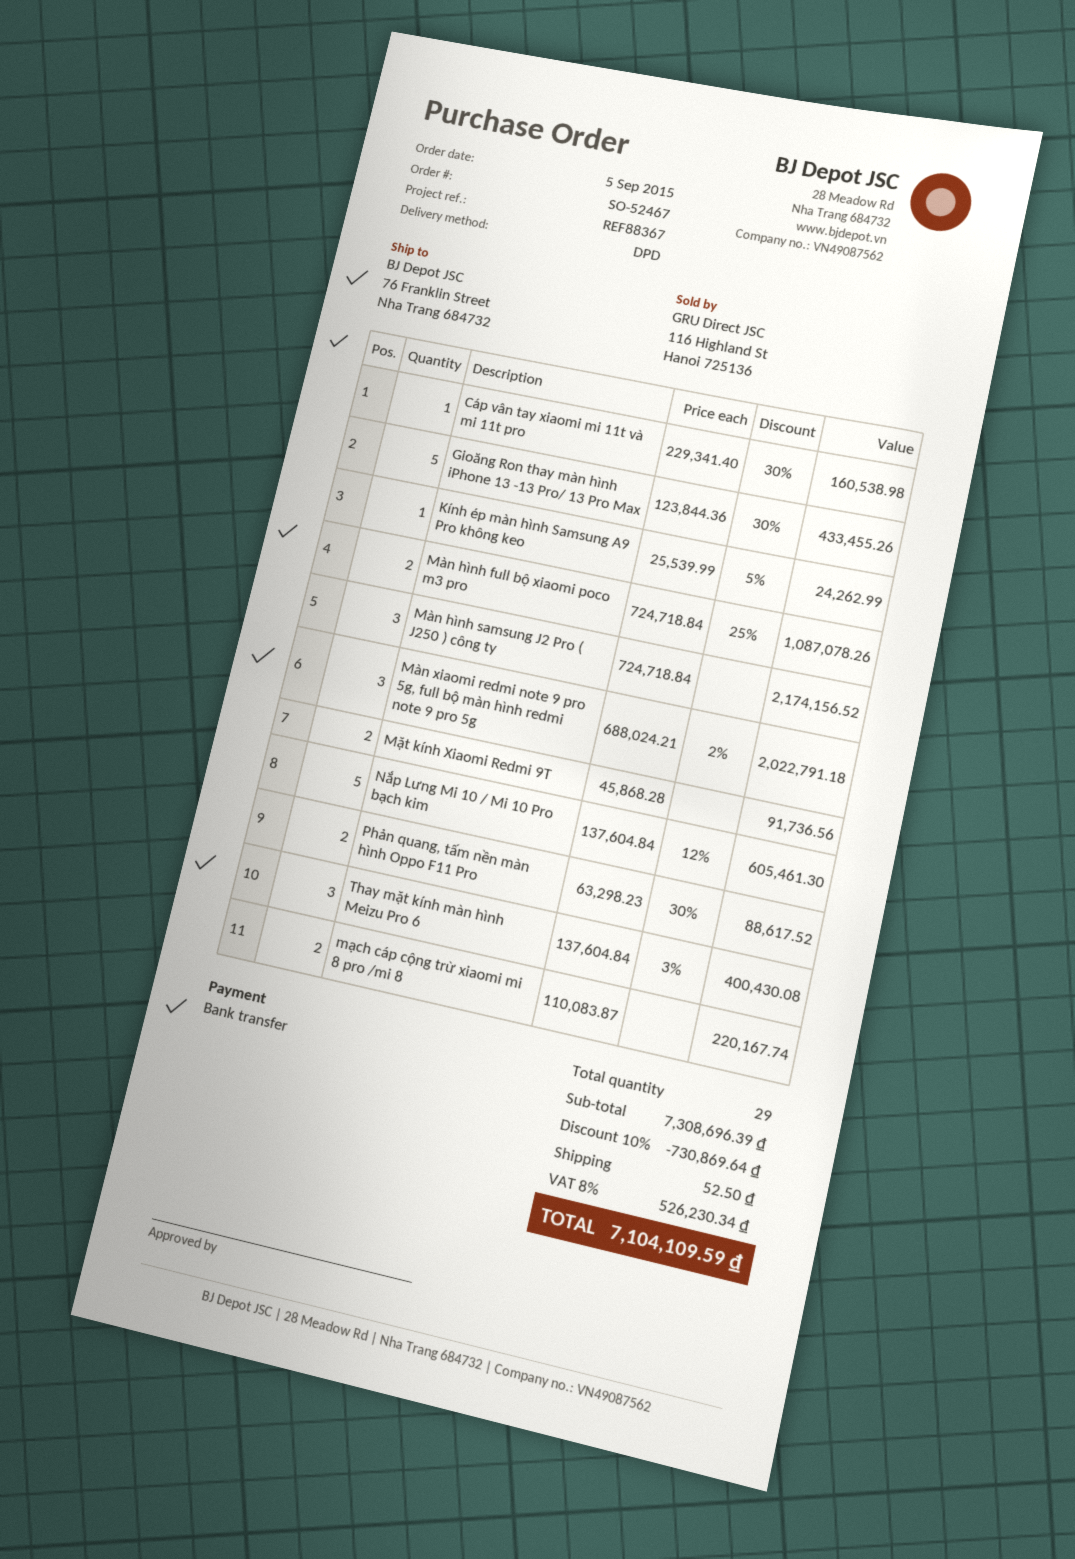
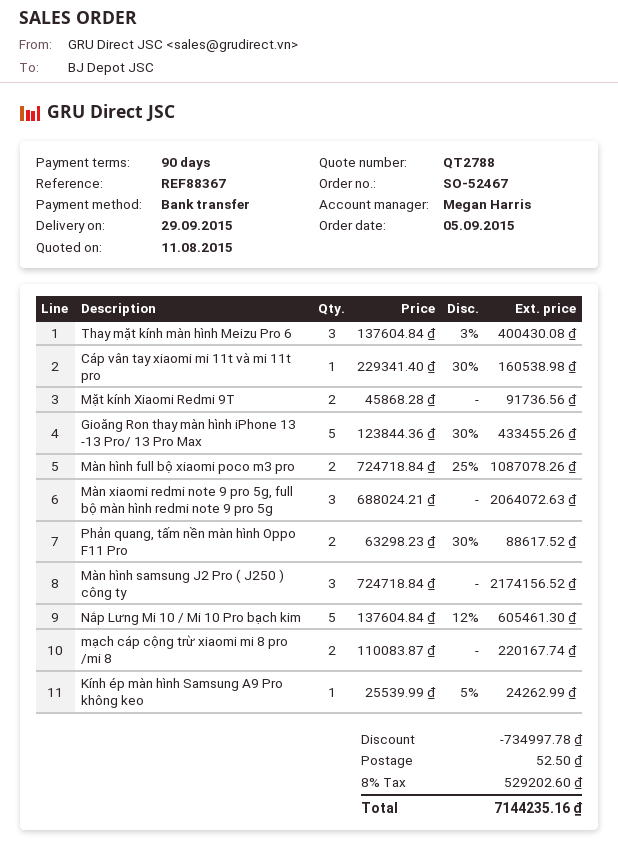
Màn xiaomi redmi note 9 pro 5g, full bộ màn hình redmi note 9 pro 5g: 3 x 688024.21 - 2% = 2022791.18 -> 3 x 688024.21 = 2064072.63
discount: 730869.64 -> 734997.78
tax: 8% = 526230.34 -> 8% = 529202.60
total: 7104109.59 -> 7144235.16

